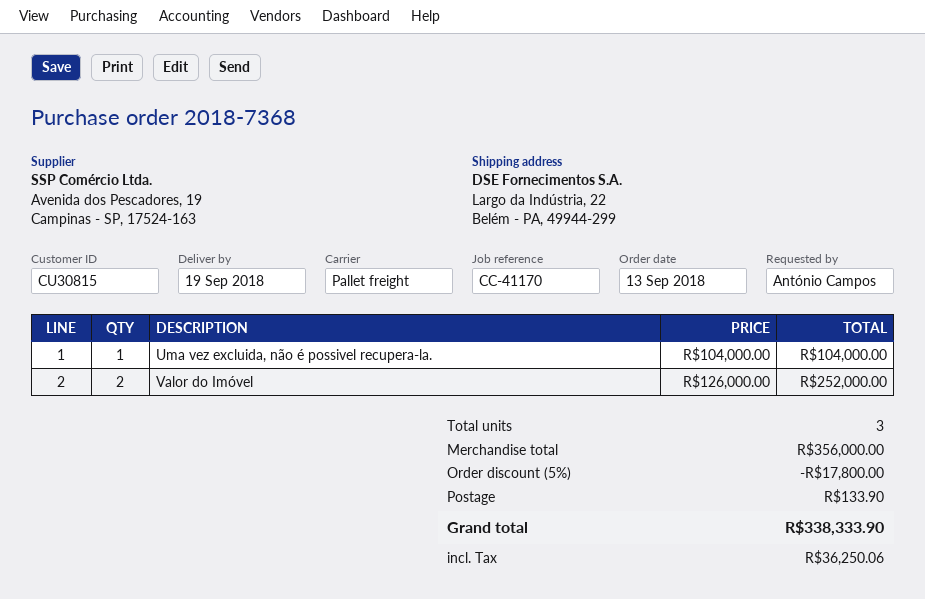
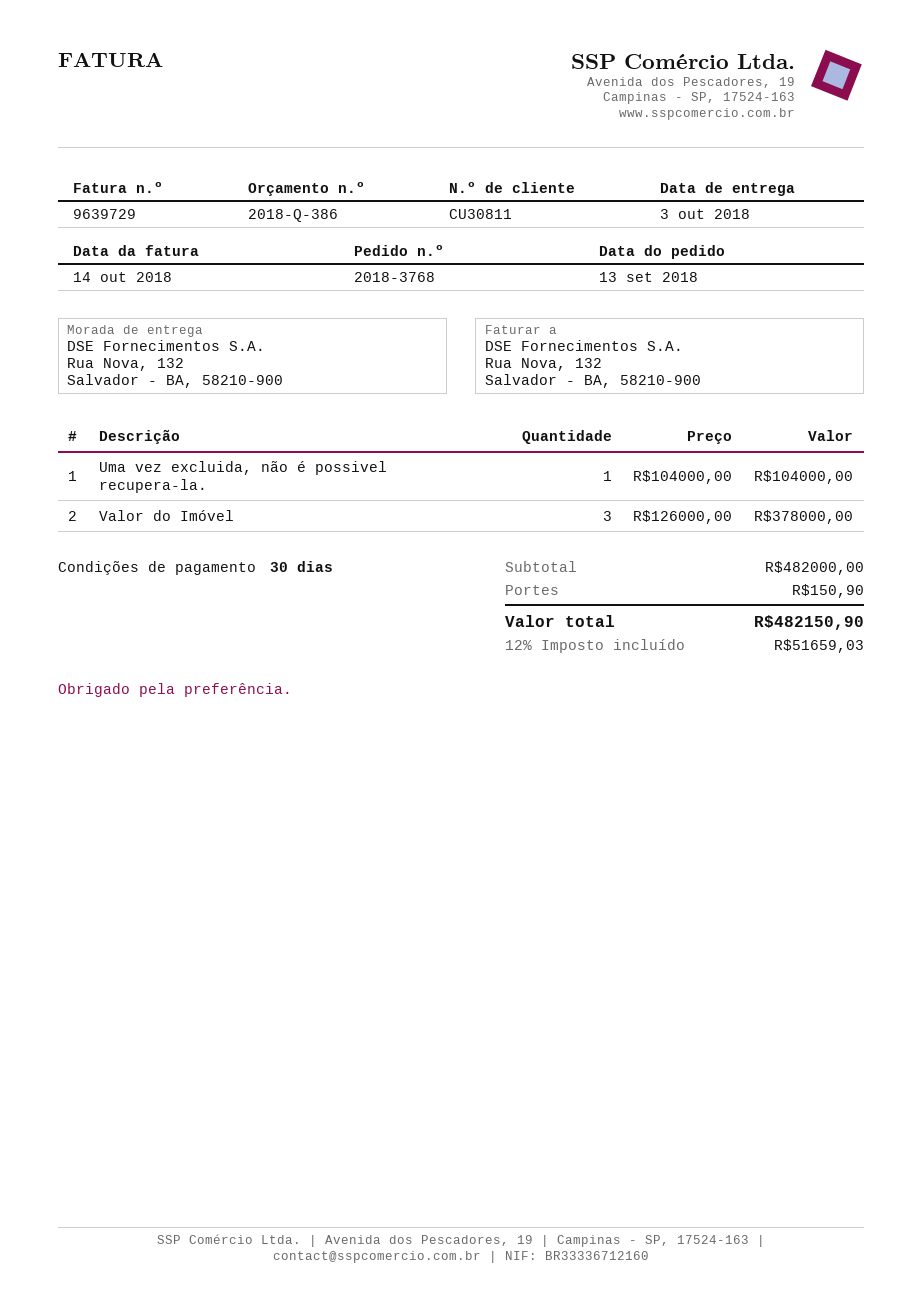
order number: 2018-7368 -> 2018-3768
delivery date: 2018-09-19 -> 2018-10-03
customer number: CU30815 -> CU30811
ship to: Largo da Indústria, 22, Belém - PA, 49944-299 -> Rua Nova, 132, Salvador - BA, 58210-900
Valor do Imóvel: 2 x 126000.00 = 252000.00 -> 3 x 126000.00 = 378000.00
subtotal: 356000.00 -> 482000.00
discount: 5% = 17800.00 -> none
shipping: 133.90 -> 150.90
tax: 36250.06 -> 51659.03
total: 338333.90 -> 482150.90

